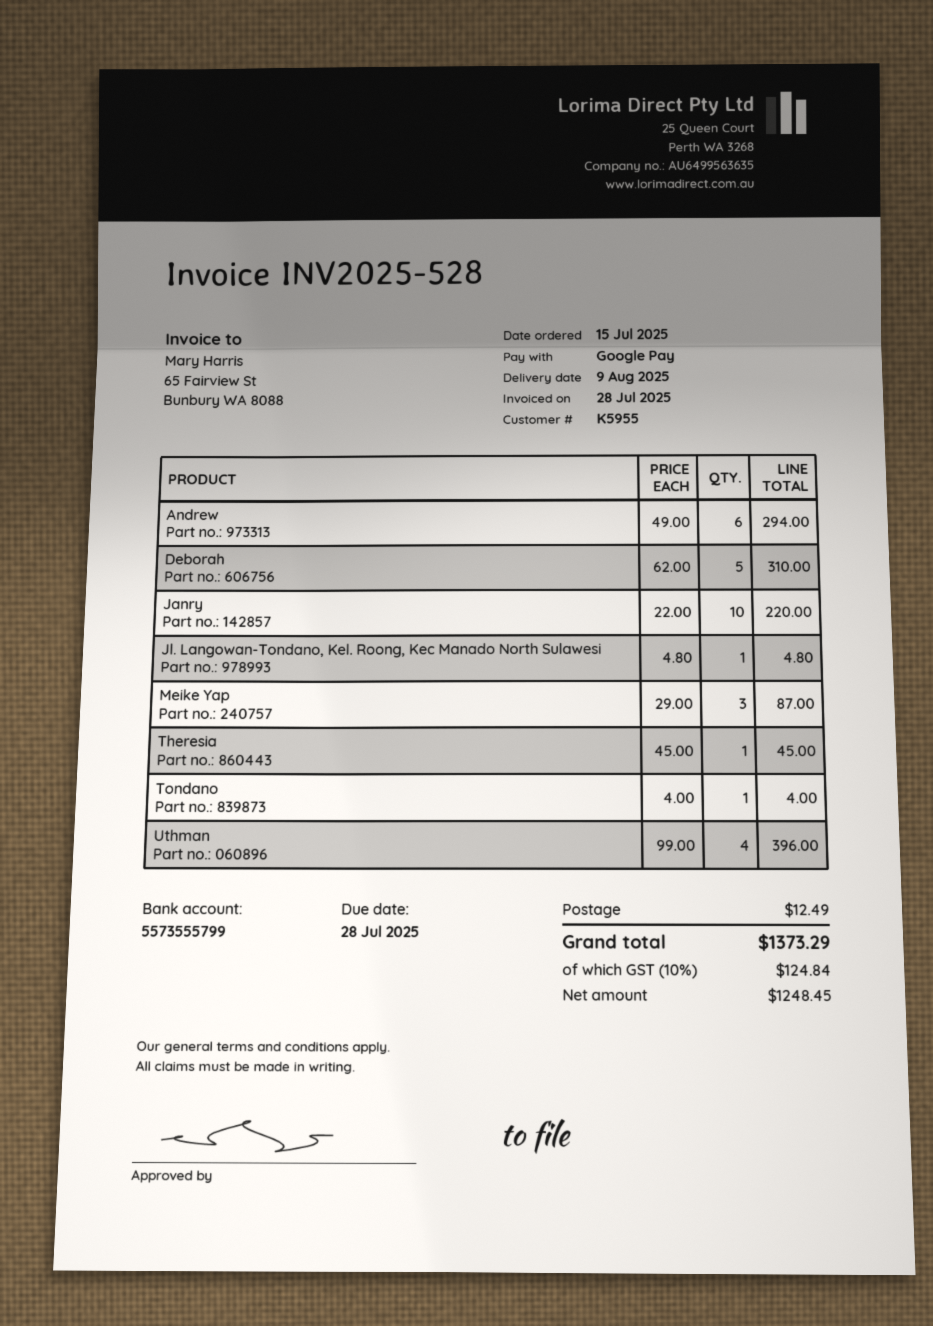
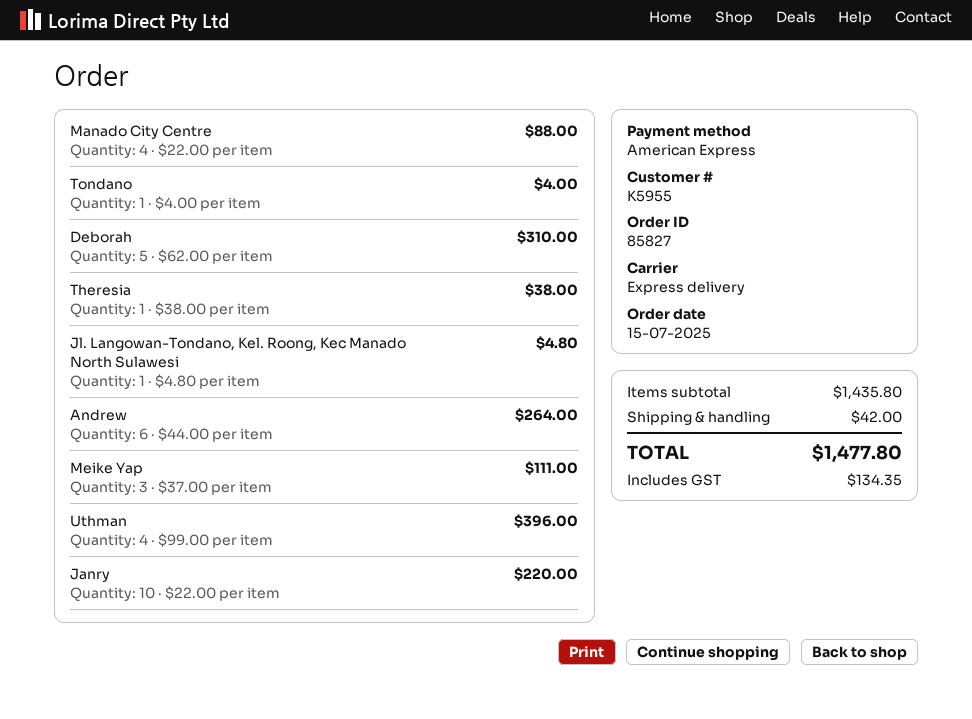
payment method: Google Pay -> American Express
Andrew: 6 x 49.00 = 294.00 -> 6 x 44.00 = 264.00
Meike Yap: 3 x 29.00 = 87.00 -> 3 x 37.00 = 111.00
Theresia: 1 x 45.00 = 45.00 -> 1 x 38.00 = 38.00
Manado City Centre: none -> 4 x 22.00 = 88.00
shipping: 12.49 -> 42.00
tax: 124.84 -> 134.35
total: 1373.29 -> 1477.80

